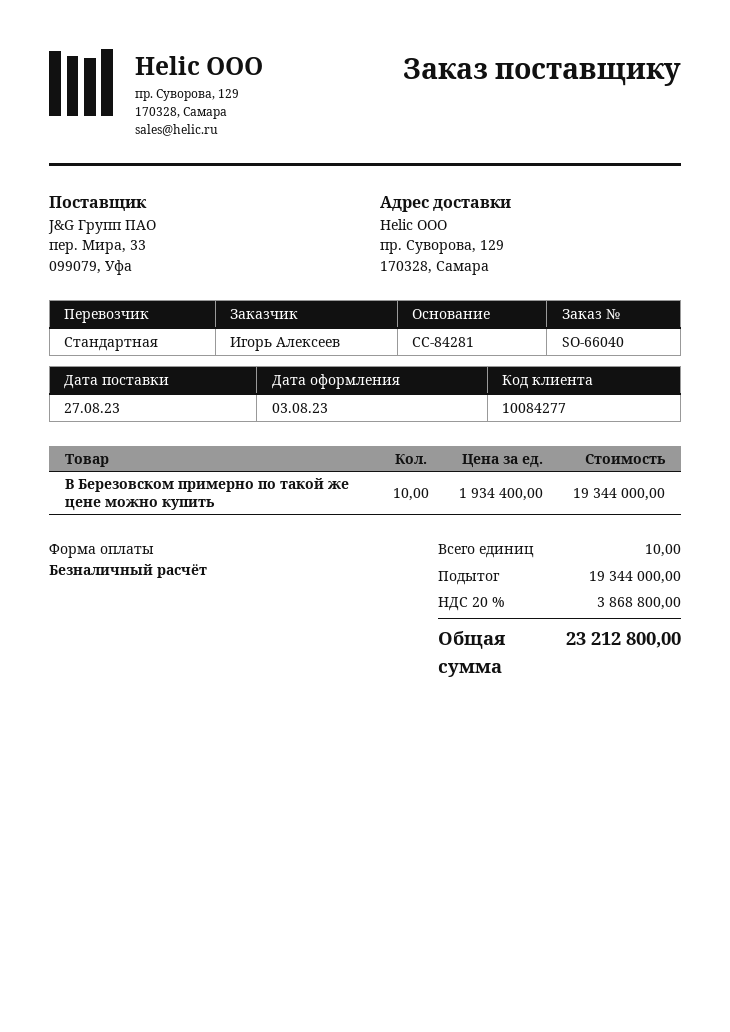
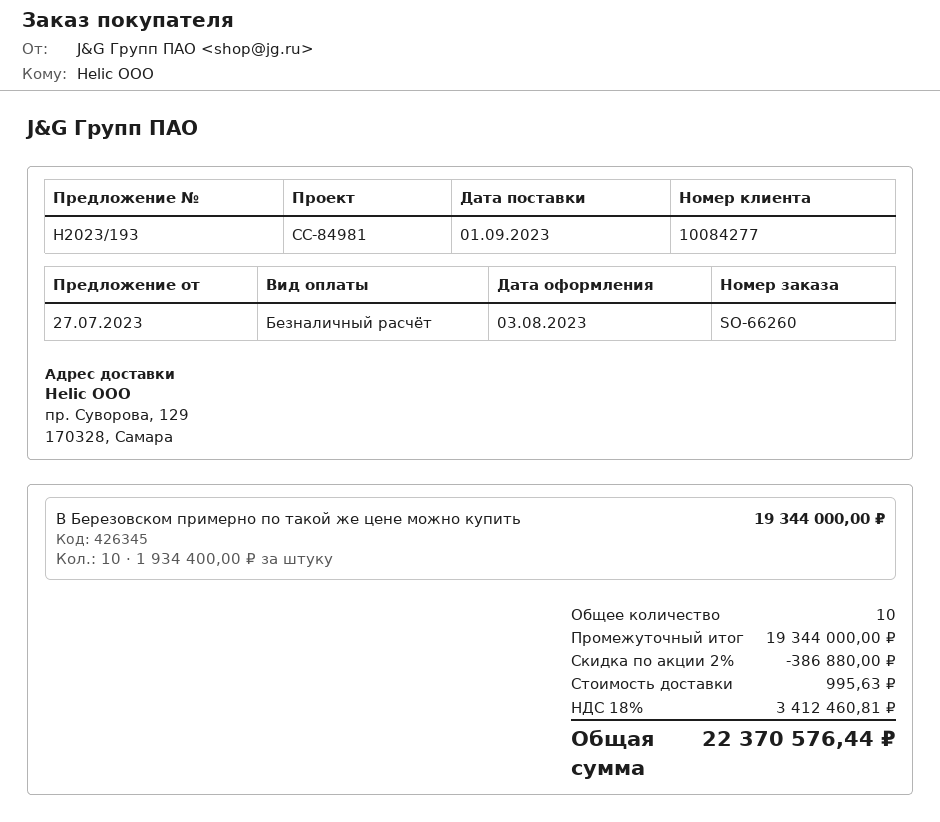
order number: SO-66040 -> SO-66260
delivery date: 2023-08-27 -> 2023-09-01
reference: CC-84281 -> CC-84981
discount: none -> 2% = 386880.00
shipping: none -> 995.63
tax: 20% = 3868800.00 -> 18% = 3412460.81
total: 23212800.00 -> 22370576.44

